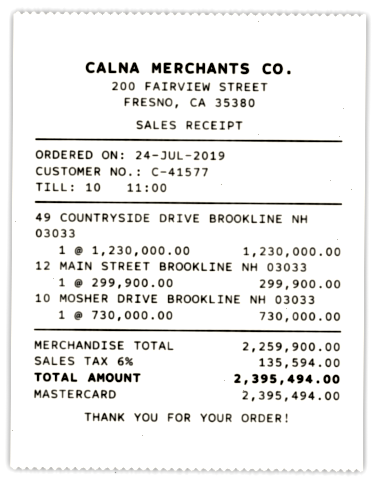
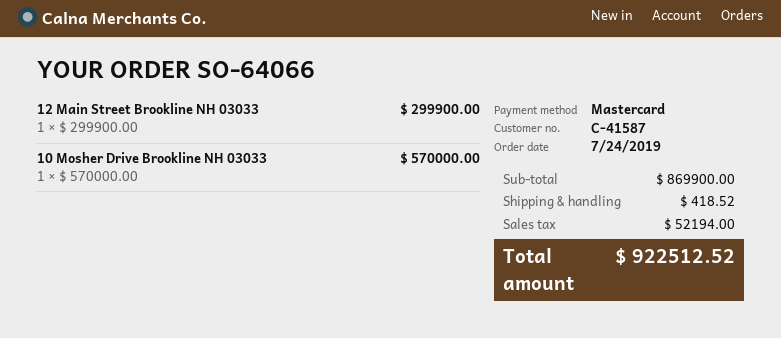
customer number: C-41577 -> C-41587
49 COUNTRYSIDE DRIVE BROOKLINE NH 03033: 1 x 1230000.00 = 1230000.00 -> none
10 MOSHER DRIVE BROOKLINE NH 03033: 1 x 730000.00 = 730000.00 -> 1 x 570000.00 = 570000.00
subtotal: 2259900.00 -> 869900.00
shipping: none -> 418.52
tax: 135594.00 -> 52194.00
total: 2395494.00 -> 922512.52

